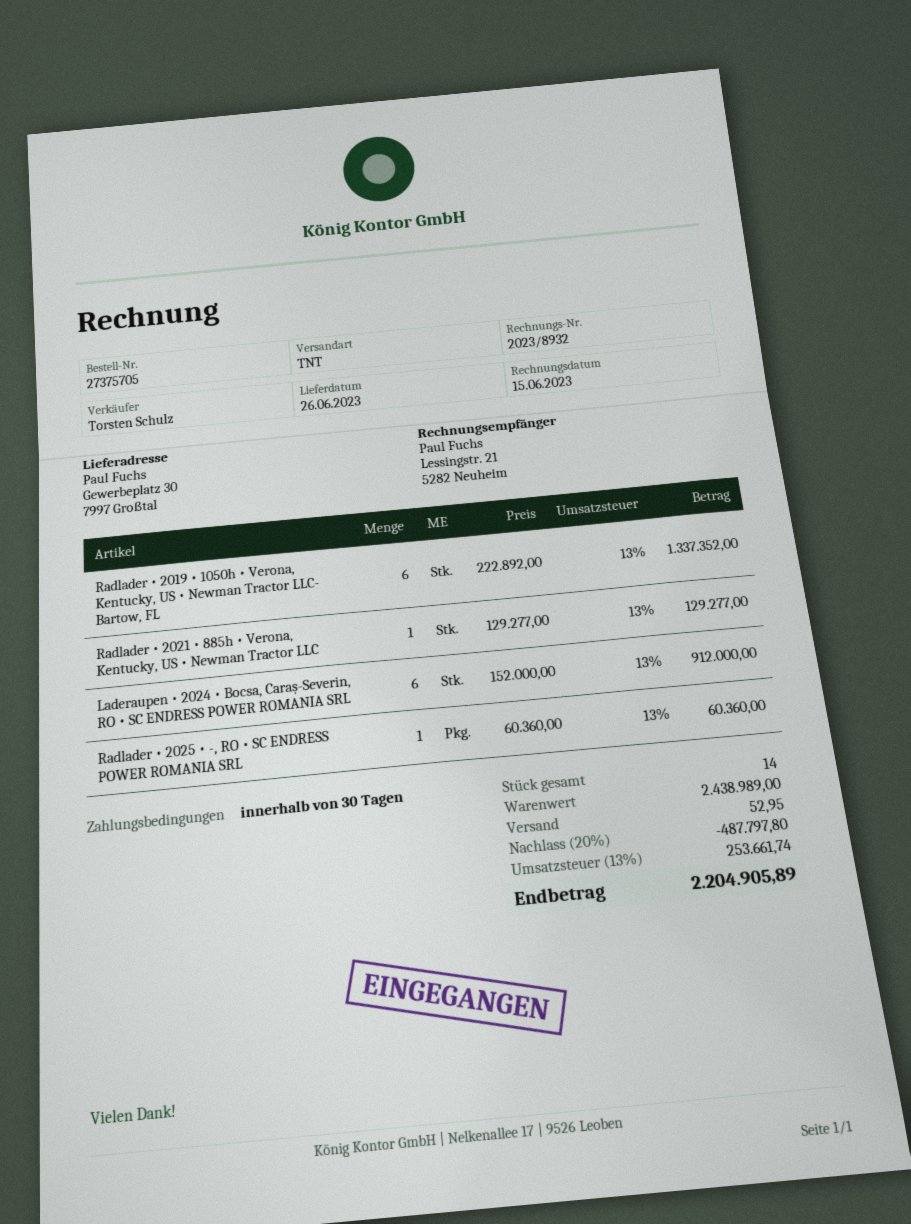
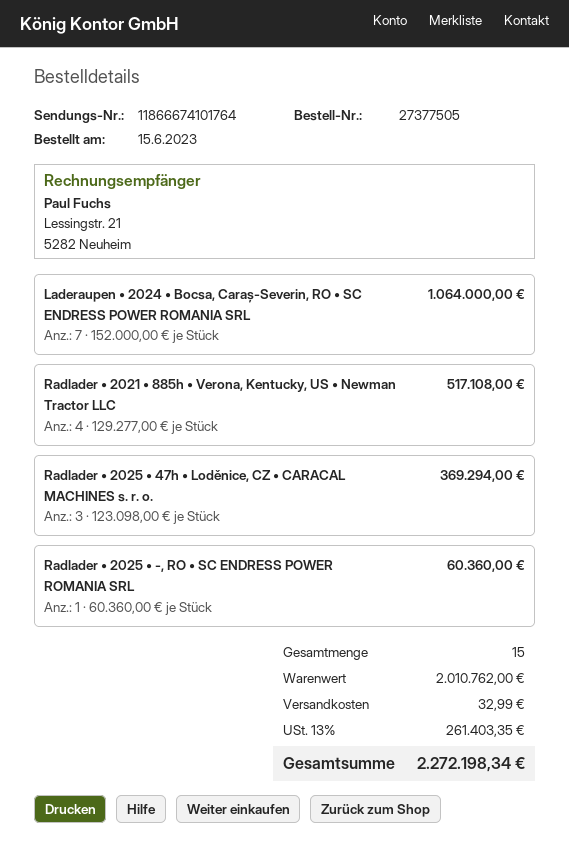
order number: 27375705 -> 27377505
Radlader • 2019 • 1050h • Verona, Kentucky, US • Newman Tractor LLC- Bartow, FL: 6 x 222892.00 = 1337352.00 -> none
Radlader • 2021 • 885h • Verona, Kentucky, US • Newman Tractor LLC: 1 x 129277.00 = 129277.00 -> 4 x 129277.00 = 517108.00
Laderaupen • 2024 • Bocsa, Caraș-Severin, RO • SC ENDRESS POWER ROMANIA SRL: 6 x 152000.00 = 912000.00 -> 7 x 152000.00 = 1064000.00
Radlader • 2025 • 47h • Loděnice, CZ • CARACAL MACHINES s. r. o.: none -> 3 x 123098.00 = 369294.00
total quantity: 14 -> 15
subtotal: 2438989.00 -> 2010762.00
discount: 20% = 487797.80 -> none
shipping: 52.95 -> 32.99
tax: 13% = 253661.74 -> 13% = 261403.35
total: 2204905.89 -> 2272198.34

